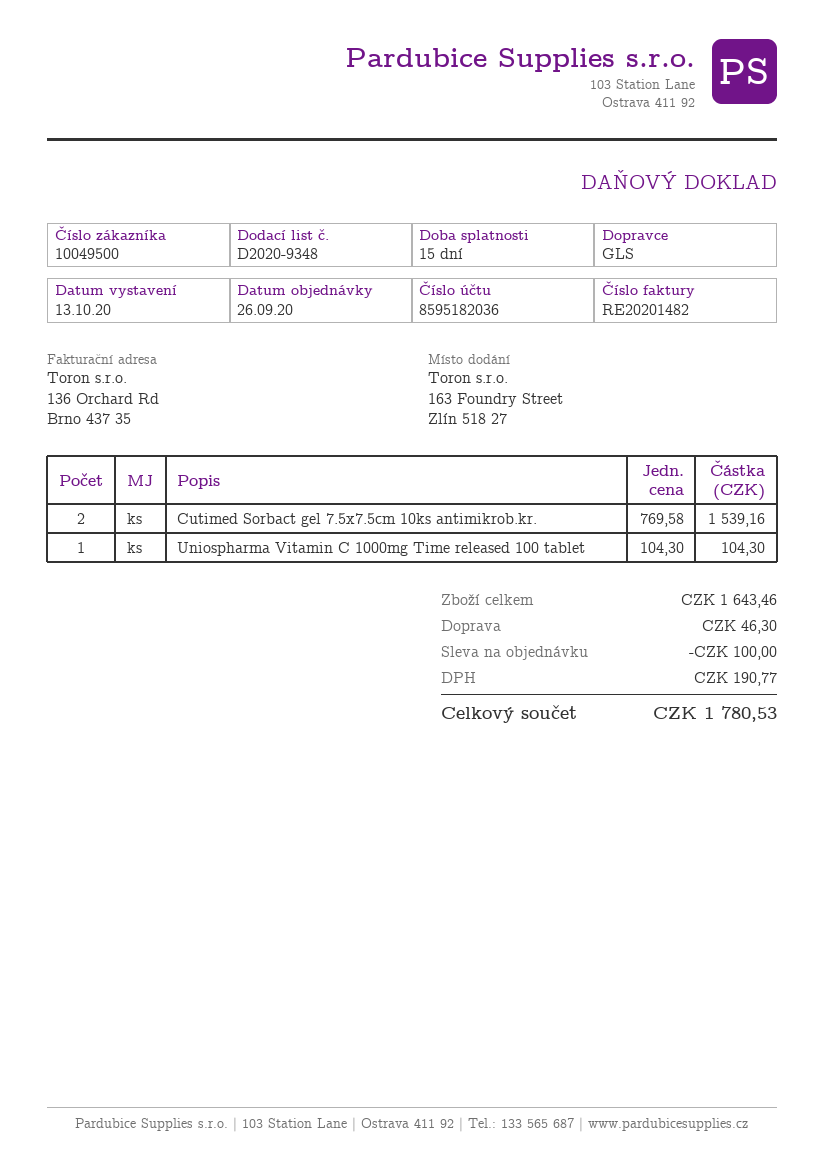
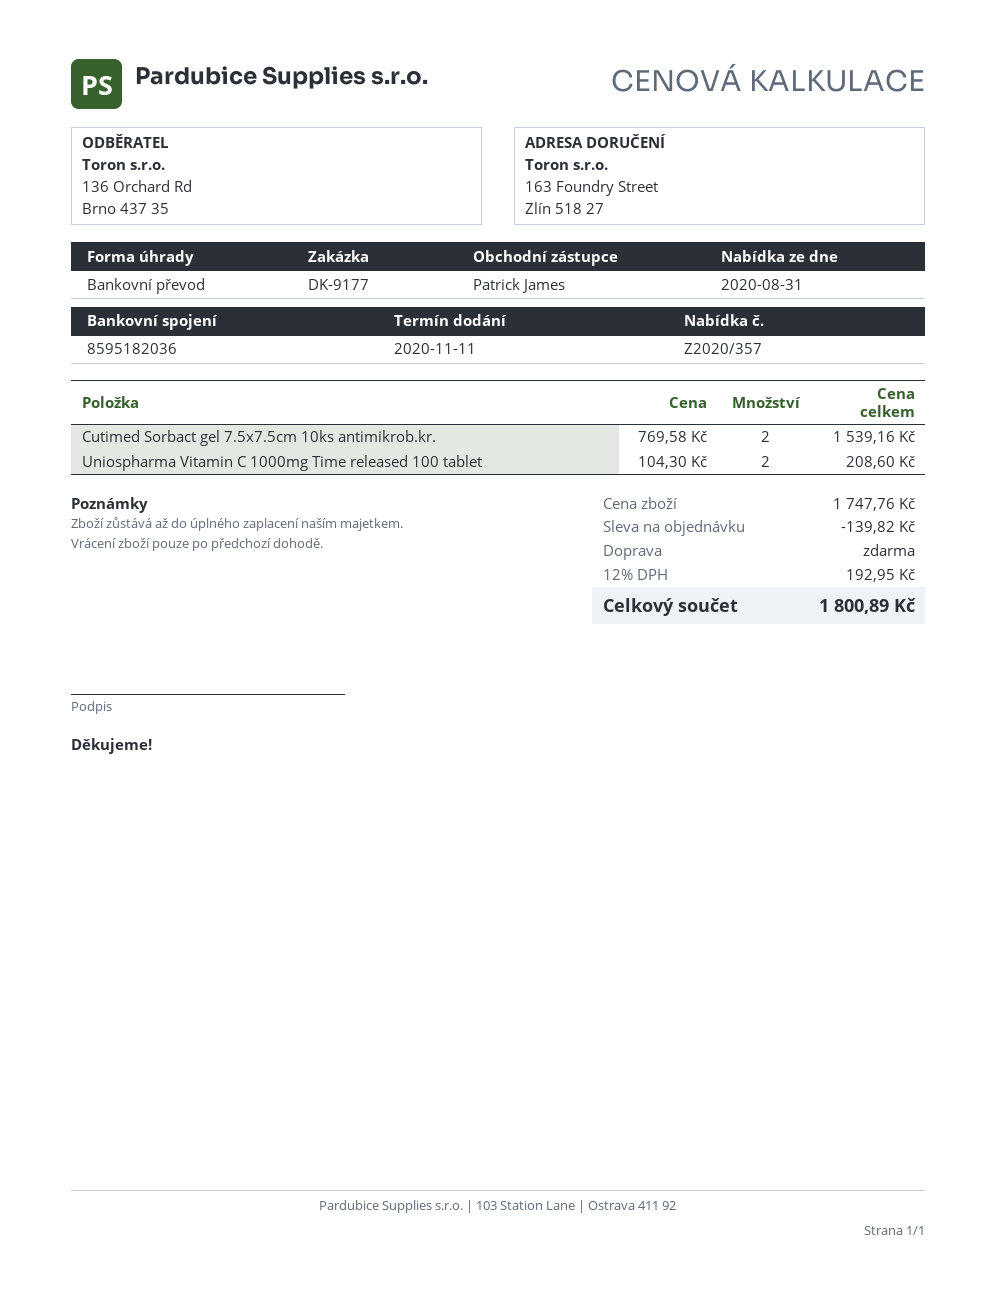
Uniospharma Vitamin C 1000mg Time released 100 tablet: 1 x 104.30 = 104.30 -> 2 x 104.30 = 208.60
subtotal: 1643.46 -> 1747.76
discount: 100.00 -> 139.82
shipping: 46.30 -> 0.00
tax: 190.77 -> 192.95
total: 1780.53 -> 1800.89

